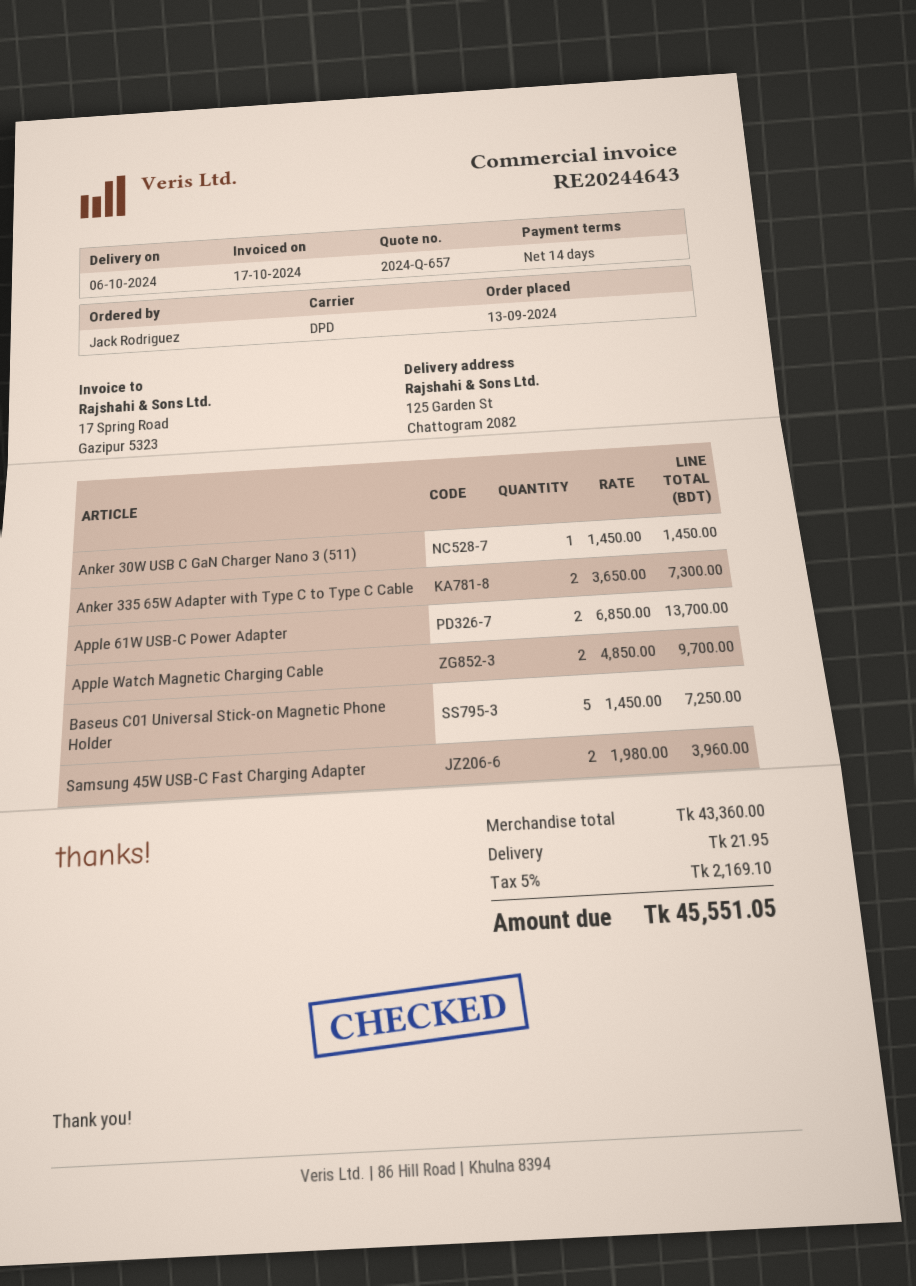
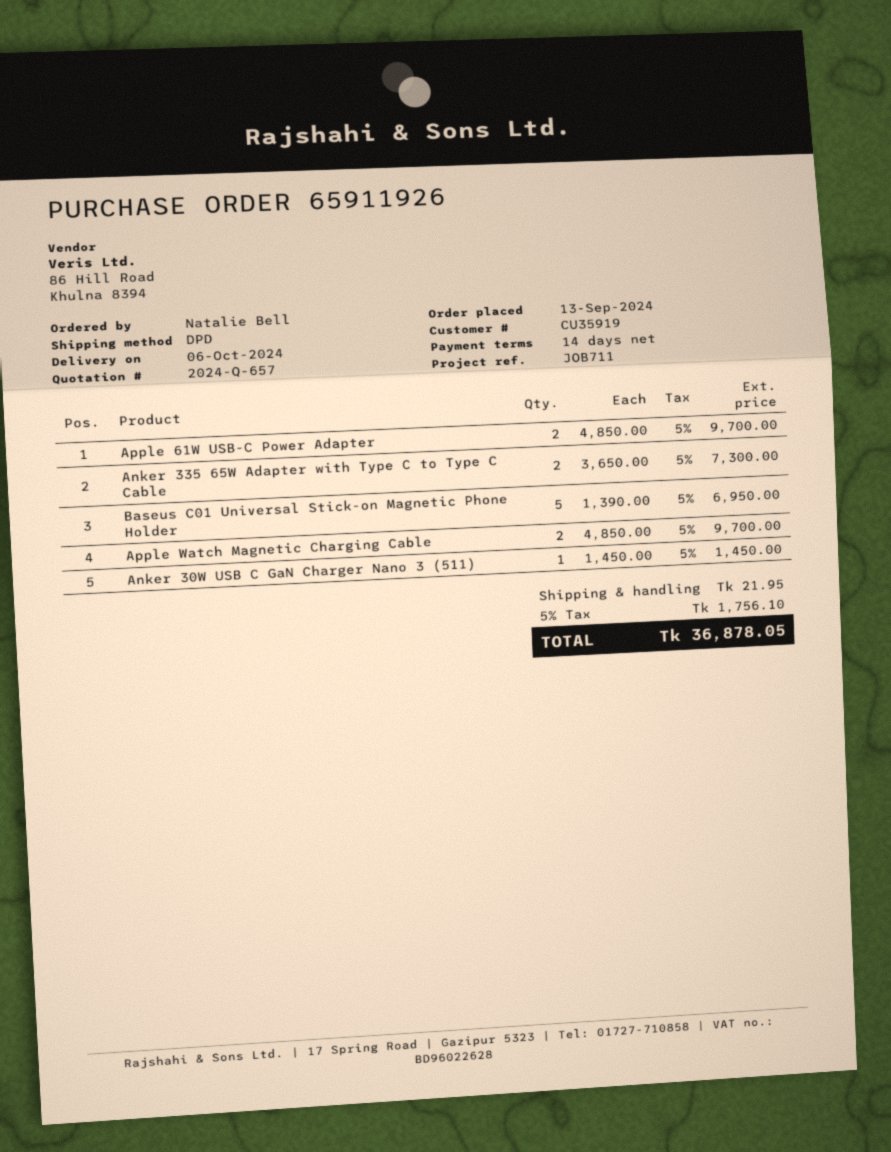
ordered by: Jack Rodriguez -> Natalie Bell
Apple 61W USB-C Power Adapter: 2 x 6850.00 = 13700.00 -> 2 x 4850.00 = 9700.00
Baseus C01 Universal Stick-on Magnetic Phone Holder: 5 x 1450.00 = 7250.00 -> 5 x 1390.00 = 6950.00
Samsung 45W USB-C Fast Charging Adapter: 2 x 1980.00 = 3960.00 -> none
tax: 5% = 2169.10 -> 5% = 1756.10
total: 45551.05 -> 36878.05

